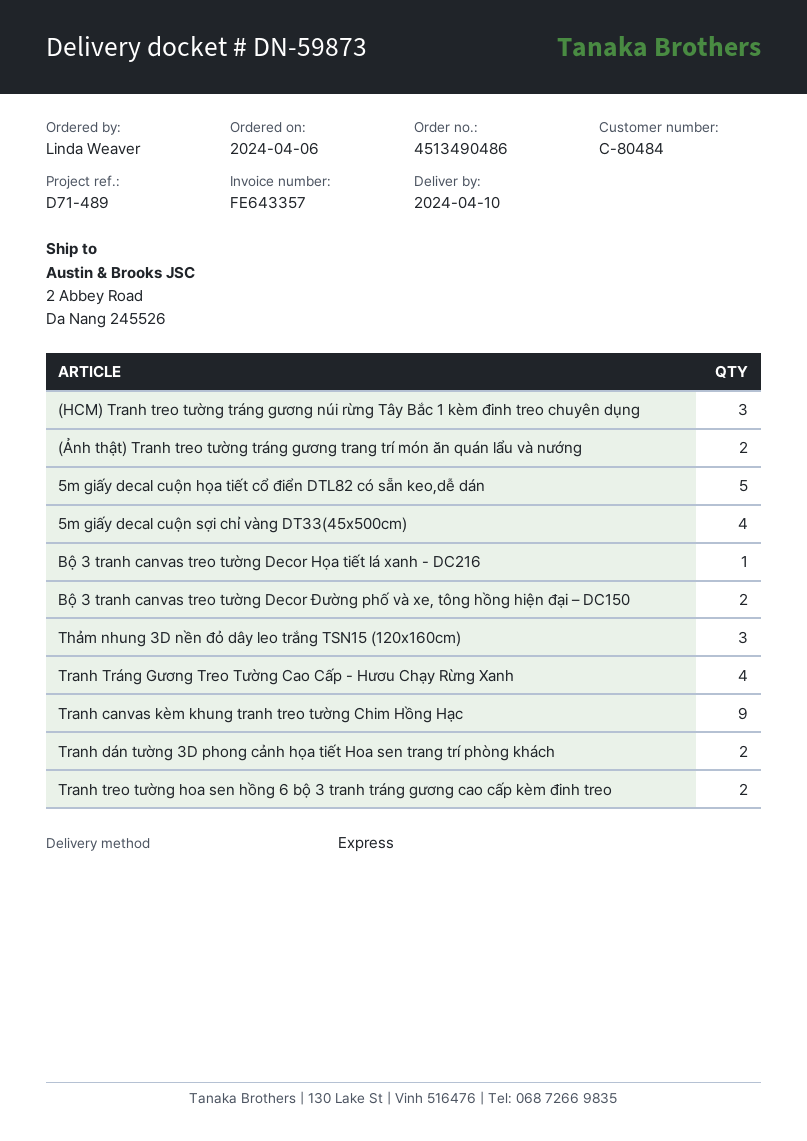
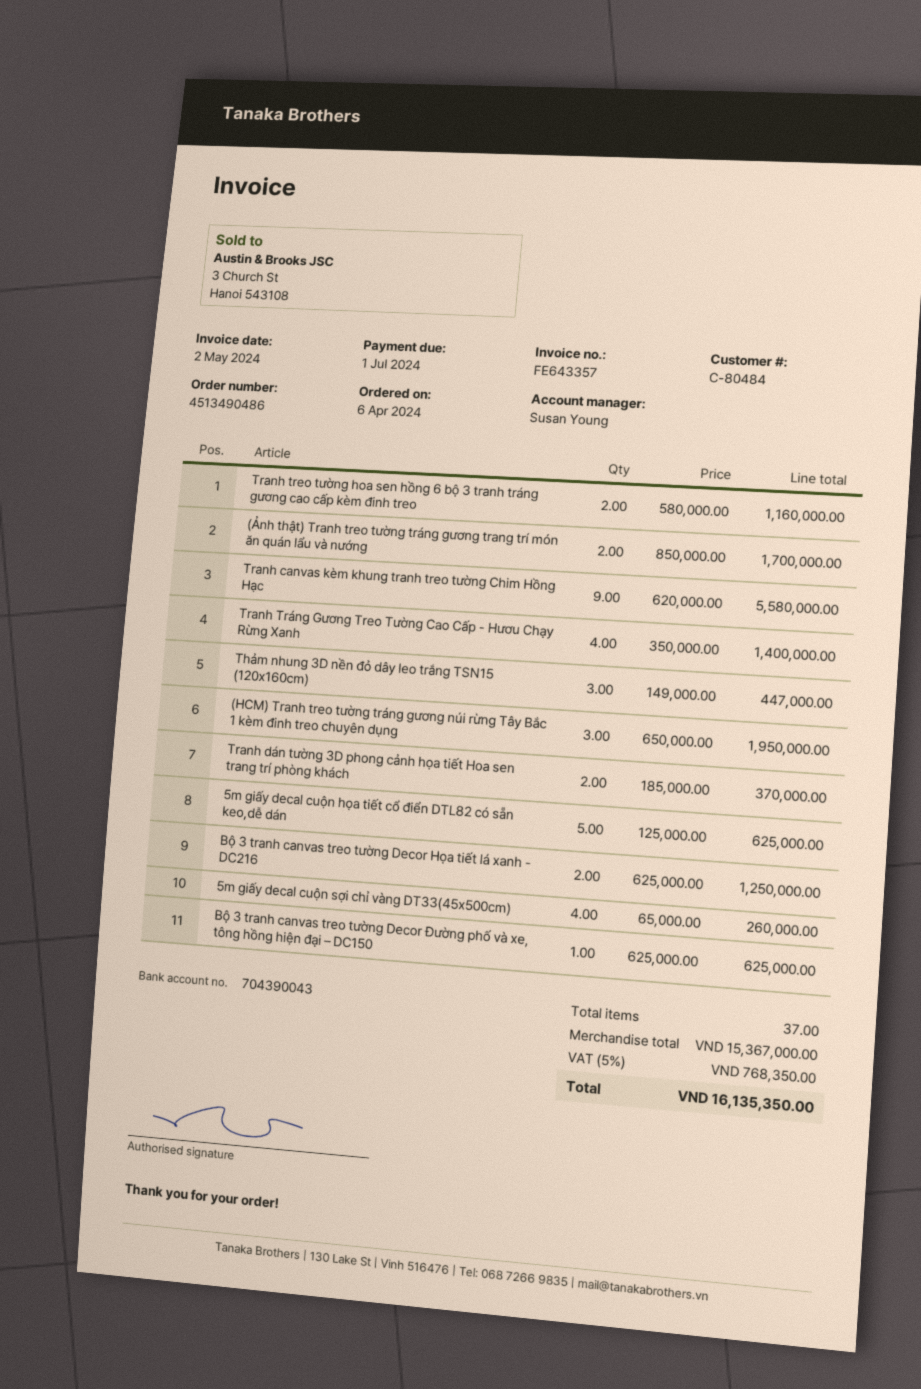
Bộ 3 tranh canvas treo tường Decor Họa tiết lá xanh - DC216: 1 -> 2
Bộ 3 tranh canvas treo tường Decor Đường phố và xe, tông hồng hiện đại – DC150: 2 -> 1

